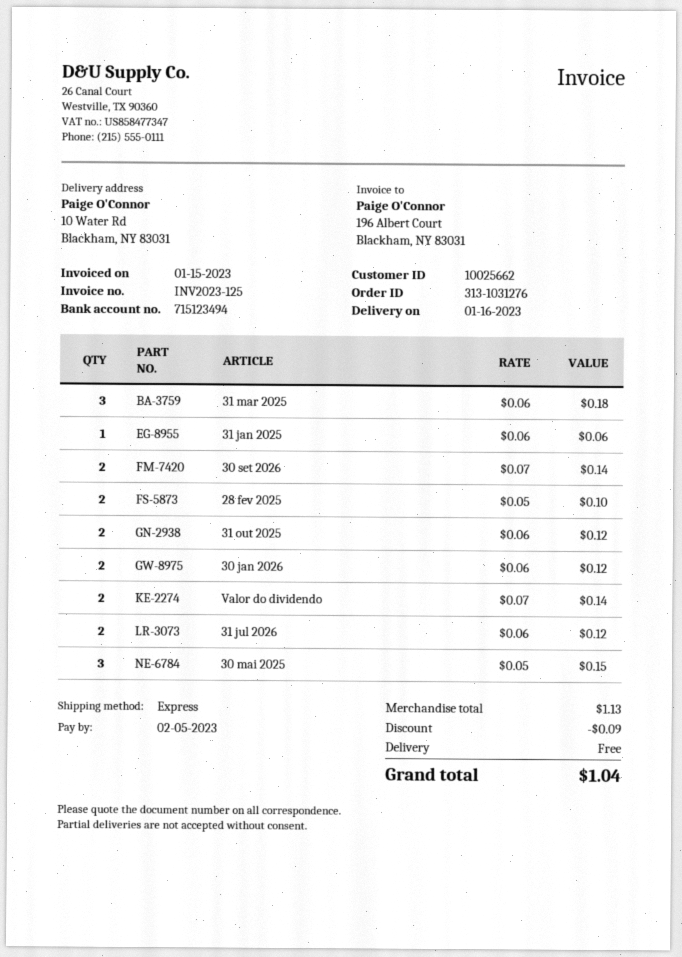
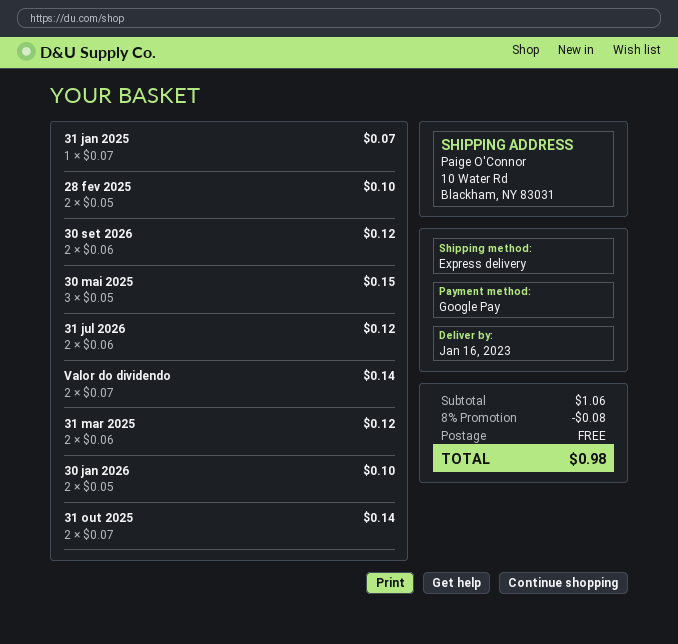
31 mar 2025: 3 x 0.06 = 0.18 -> 2 x 0.06 = 0.12
31 jan 2025: 1 x 0.06 = 0.06 -> 1 x 0.07 = 0.07
30 set 2026: 2 x 0.07 = 0.14 -> 2 x 0.06 = 0.12
31 out 2025: 2 x 0.06 = 0.12 -> 2 x 0.07 = 0.14
30 jan 2026: 2 x 0.06 = 0.12 -> 2 x 0.05 = 0.10
subtotal: 1.13 -> 1.06
discount: 0.09 -> 0.08
total: 1.04 -> 0.98

